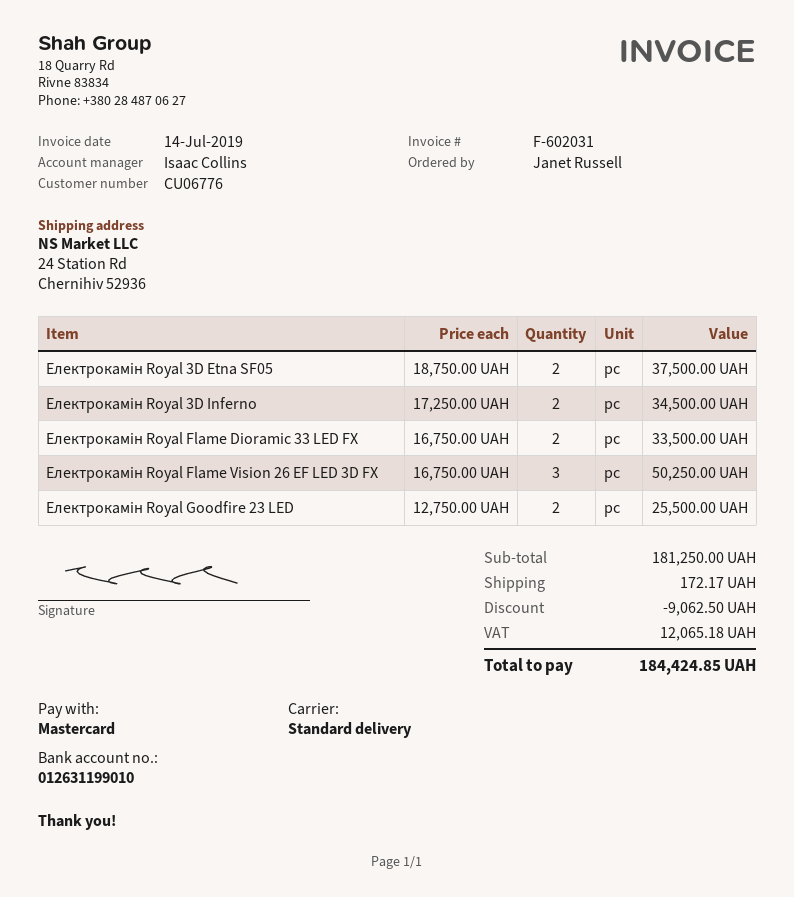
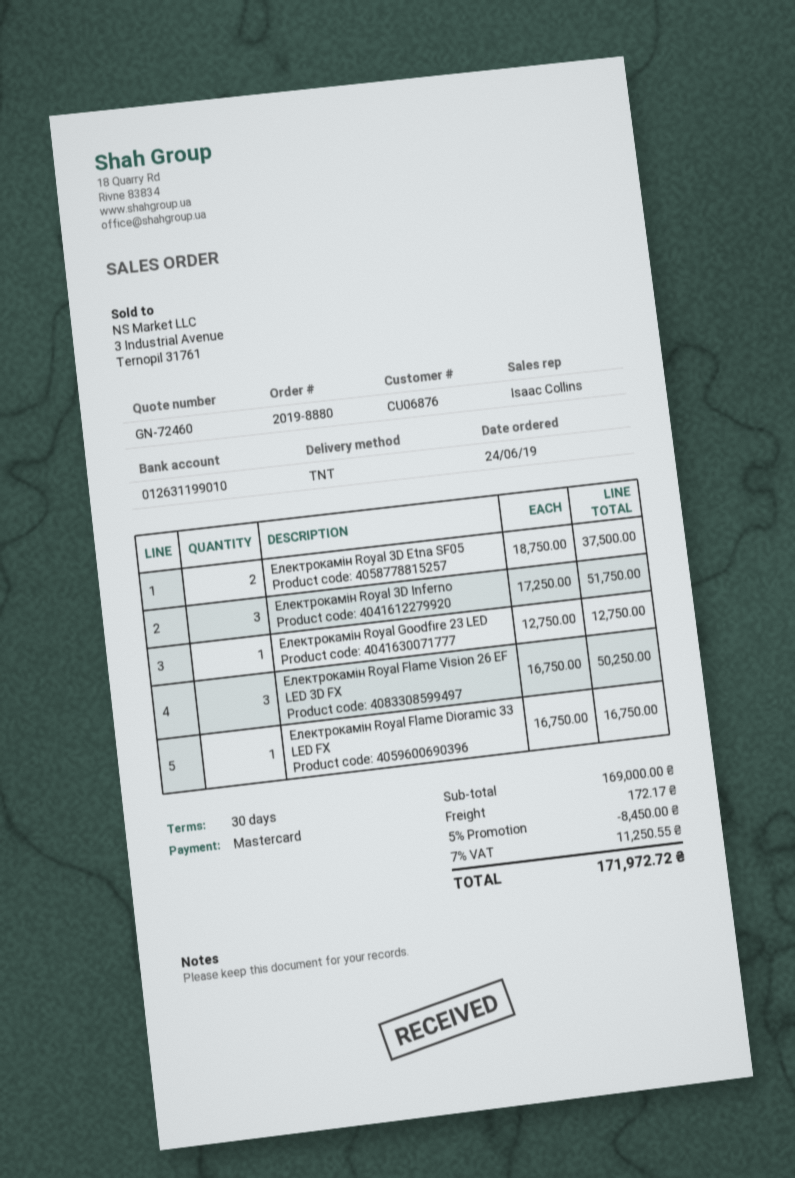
customer number: CU06776 -> CU06876
shipping method: standard -> TNT
Електрокамін Royal 3D Inferno: 2 x 17250.00 = 34500.00 -> 3 x 17250.00 = 51750.00
Електрокамін Royal Flame Dioramic 33 LED FX: 2 x 16750.00 = 33500.00 -> 1 x 16750.00 = 16750.00
Електрокамін Royal Goodfire 23 LED: 2 x 12750.00 = 25500.00 -> 1 x 12750.00 = 12750.00
subtotal: 181250.00 -> 169000.00
discount: 9062.50 -> 8450.00
tax: 12065.18 -> 11250.55
total: 184424.85 -> 171972.72

